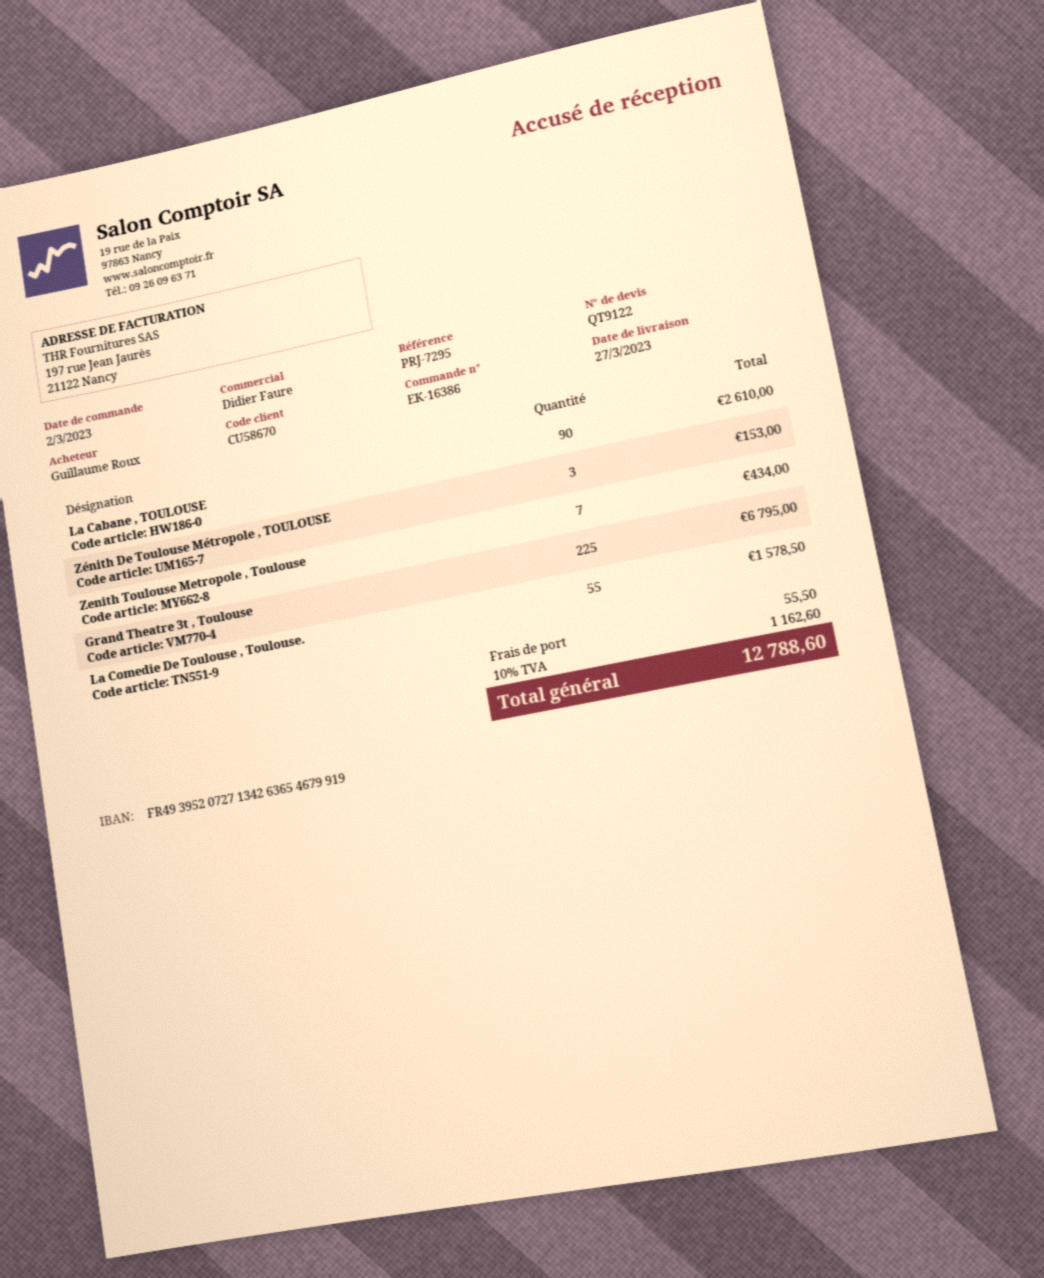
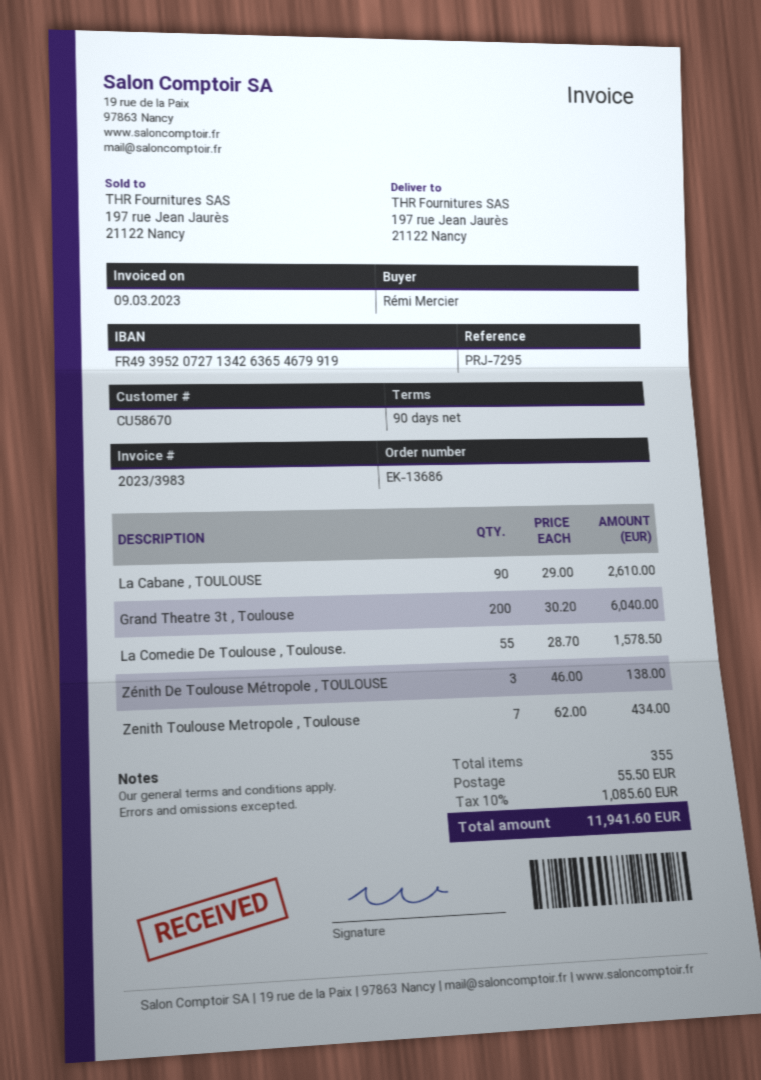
order number: EK-16386 -> EK-13686
ordered by: Guillaume Roux -> Rémi Mercier
Zénith De Toulouse Métropole , TOULOUSE: 3 for 153.00 -> 3 for 138.00
Grand Theatre 3t , Toulouse: 225 for 6795.00 -> 200 for 6040.00
tax: 10% = 1162.60 -> 10% = 1085.60
total: 12788.60 -> 11941.60

